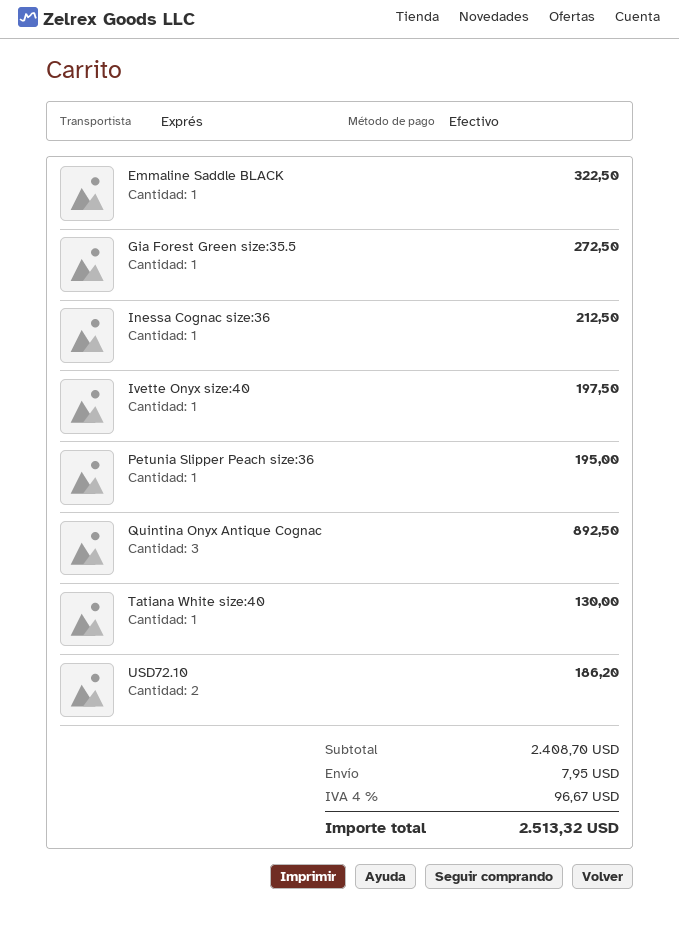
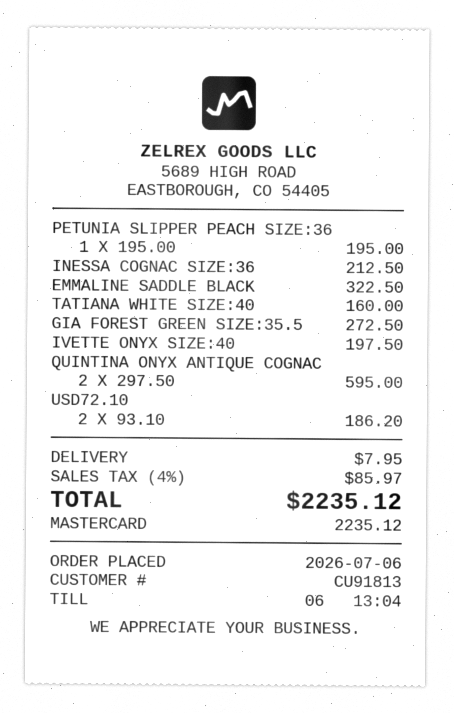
payment method: cash -> Mastercard
Quintina Onyx Antique Cognac: 3 for 892.50 -> 2 for 595.00
Tatiana White size:40: 1 for 130.00 -> 1 for 160.00
tax: 4% = 96.67 -> 4% = 85.97
total: 2513.32 -> 2235.12

